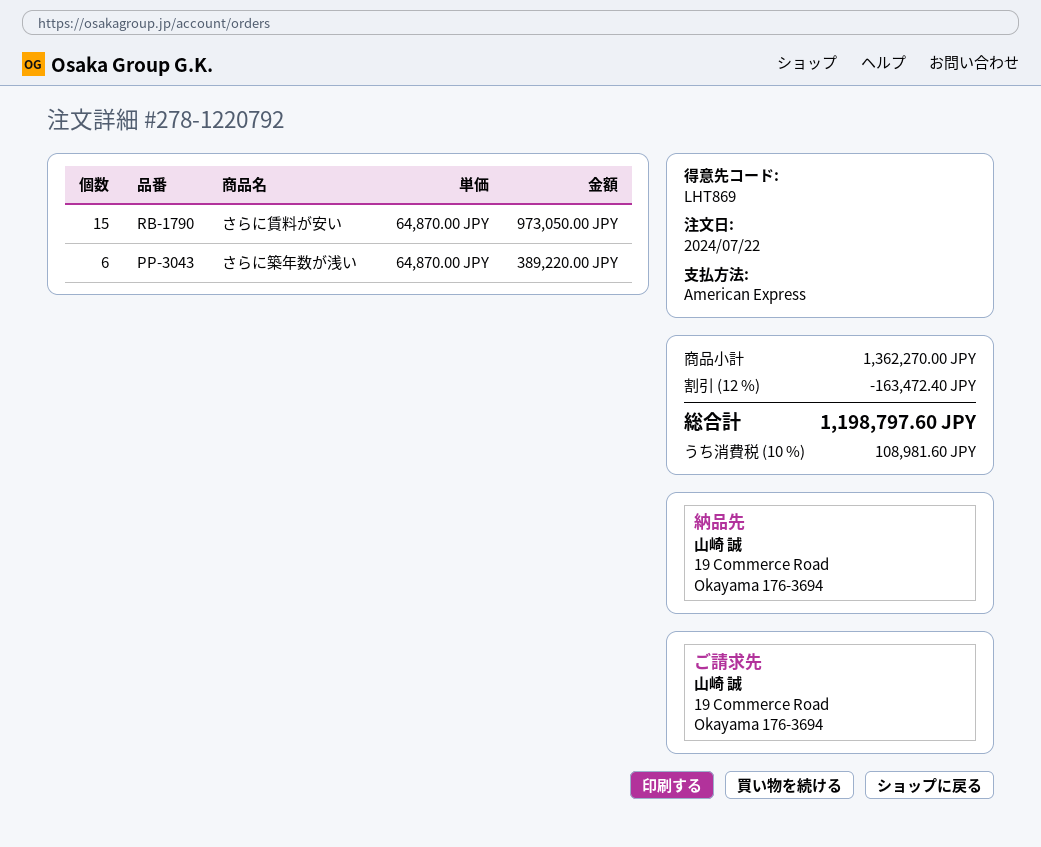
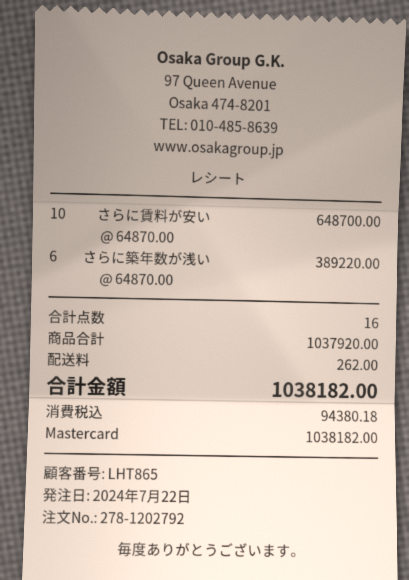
order number: 278-1220792 -> 278-1202792
customer number: LHT869 -> LHT865
payment method: American Express -> Mastercard
さらに賃料が安い: 15 x 64870.00 = 973050.00 -> 10 x 64870.00 = 648700.00
subtotal: 1362270.00 -> 1037920.00
discount: 12% = 163472.40 -> none
shipping: none -> 262.00
tax: 108981.60 -> 94380.18
total: 1198797.60 -> 1038182.00

